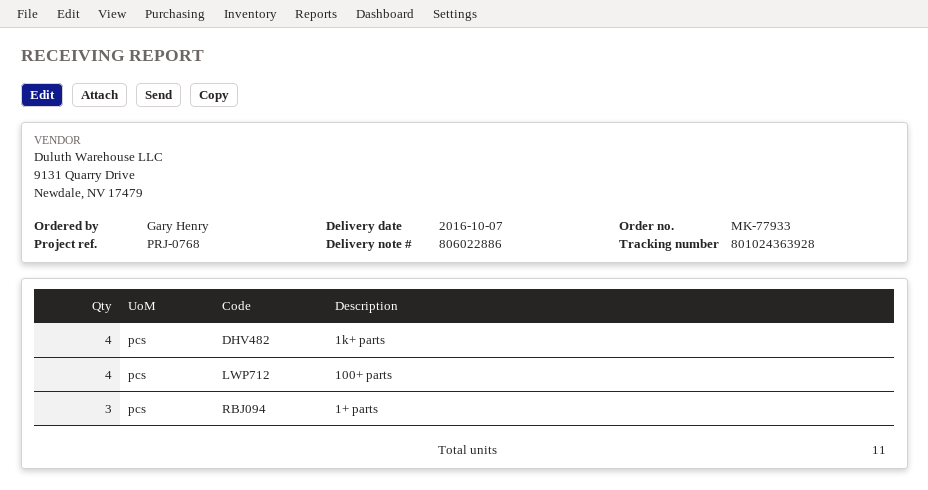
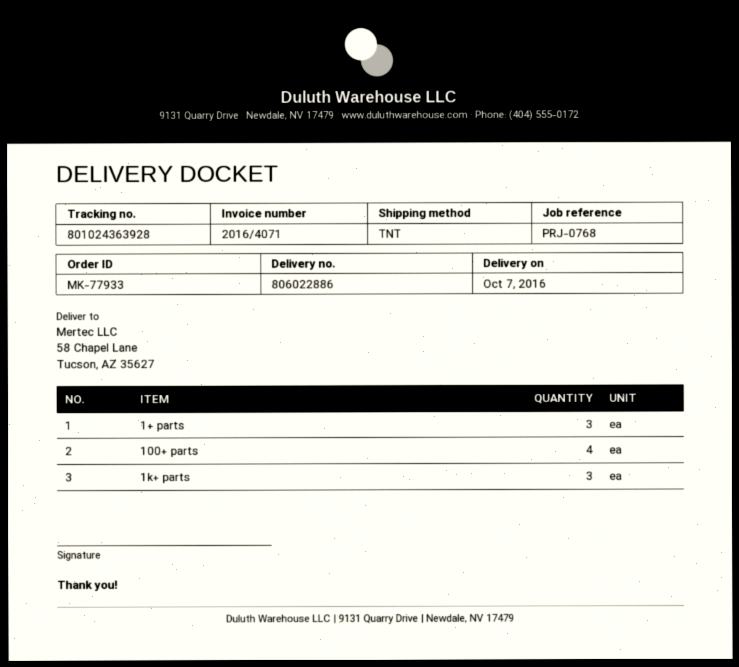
1k+ parts: 4 -> 3

